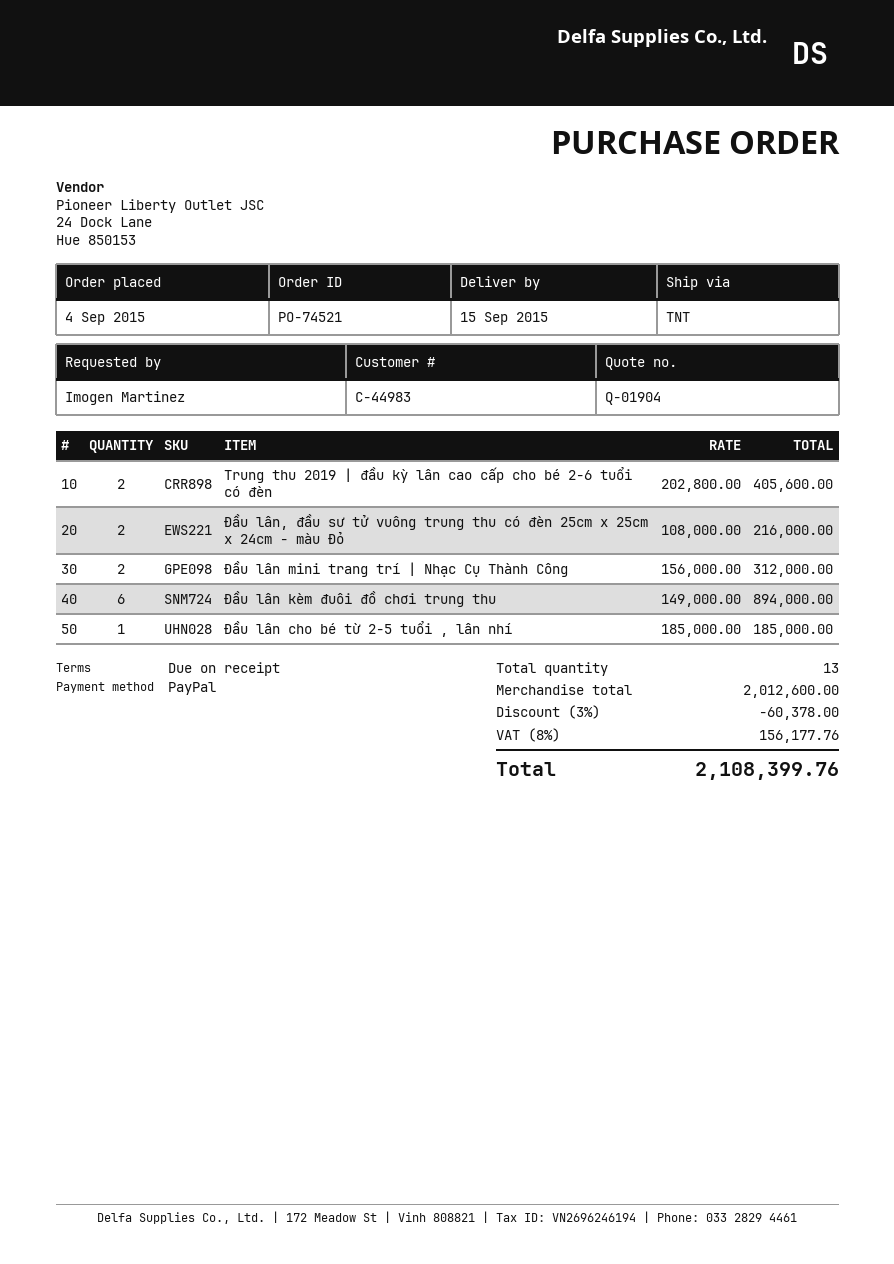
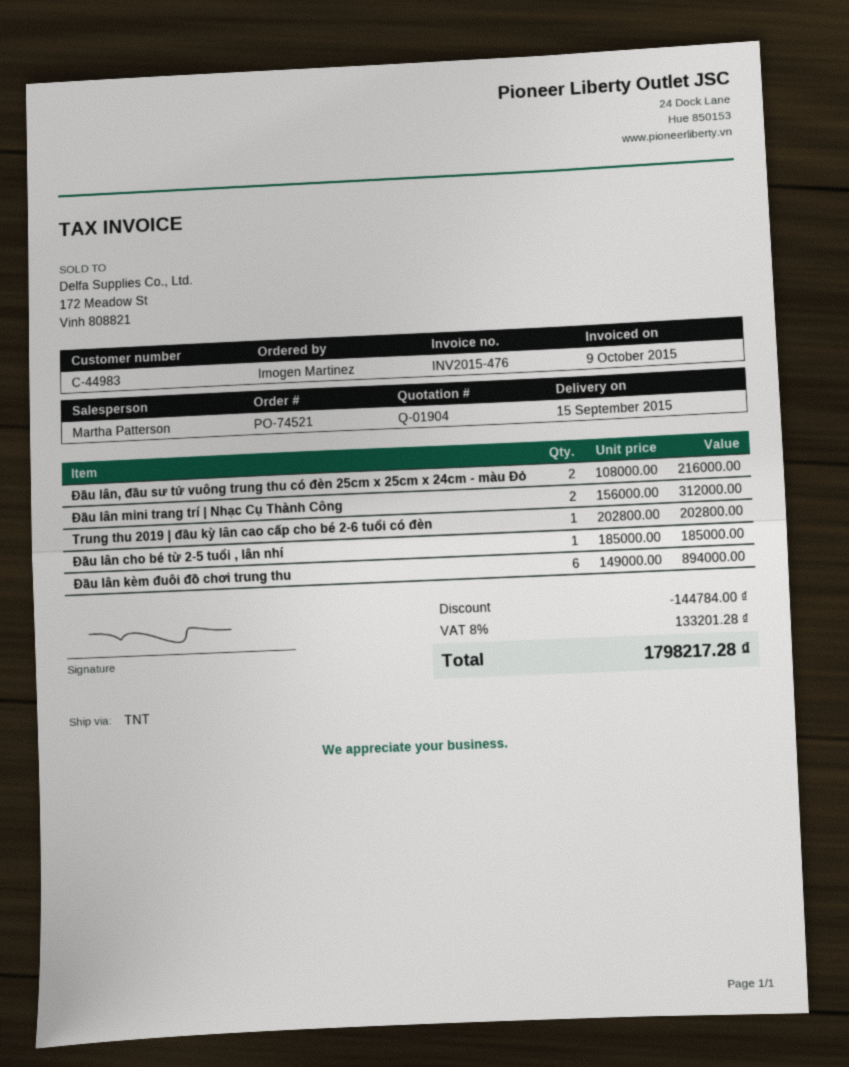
Trung thu 2019 | đầu kỳ lân cao cấp cho bé 2-6 tuổi có đèn: 2 x 202800.00 = 405600.00 -> 1 x 202800.00 = 202800.00
discount: 60378.00 -> 144784.00
tax: 8% = 156177.76 -> 8% = 133201.28
total: 2108399.76 -> 1798217.28

